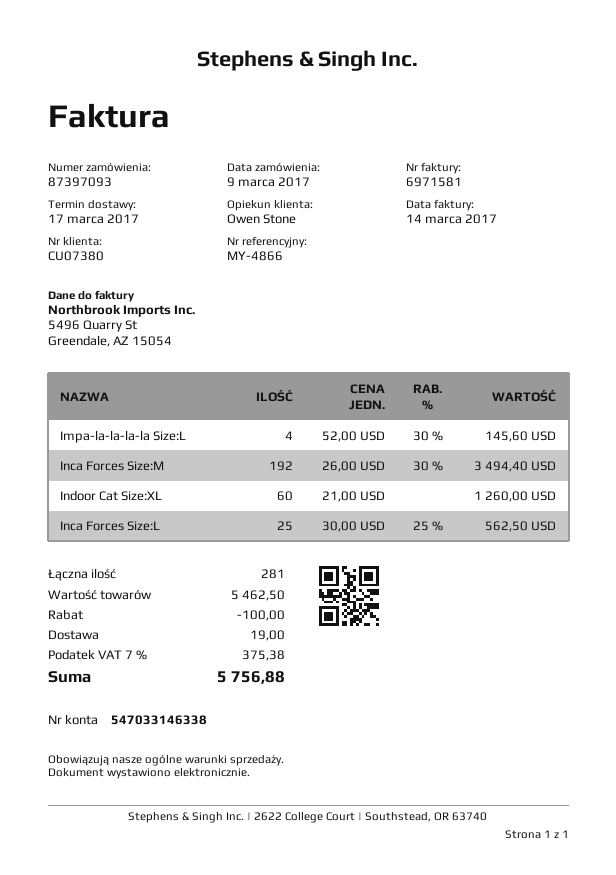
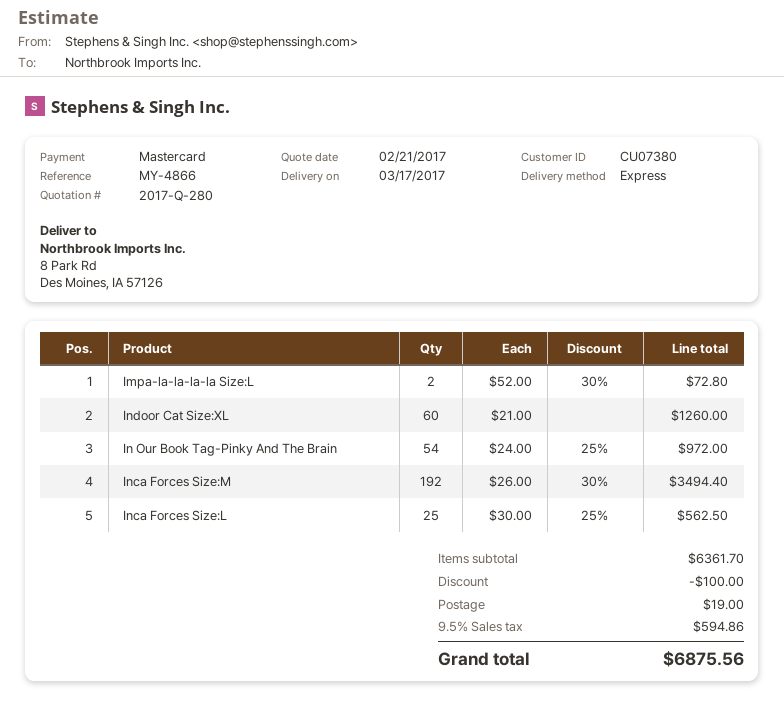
Impa-la-la-la-la Size:L: 4 x 52.00 - 30% = 145.60 -> 2 x 52.00 - 30% = 72.80
In Our Book Tag-Pinky And The Brain: none -> 54 x 24.00 - 25% = 972.00
subtotal: 5462.50 -> 6361.70
tax: 7% = 375.38 -> 9.5% = 594.86
total: 5756.88 -> 6875.56

